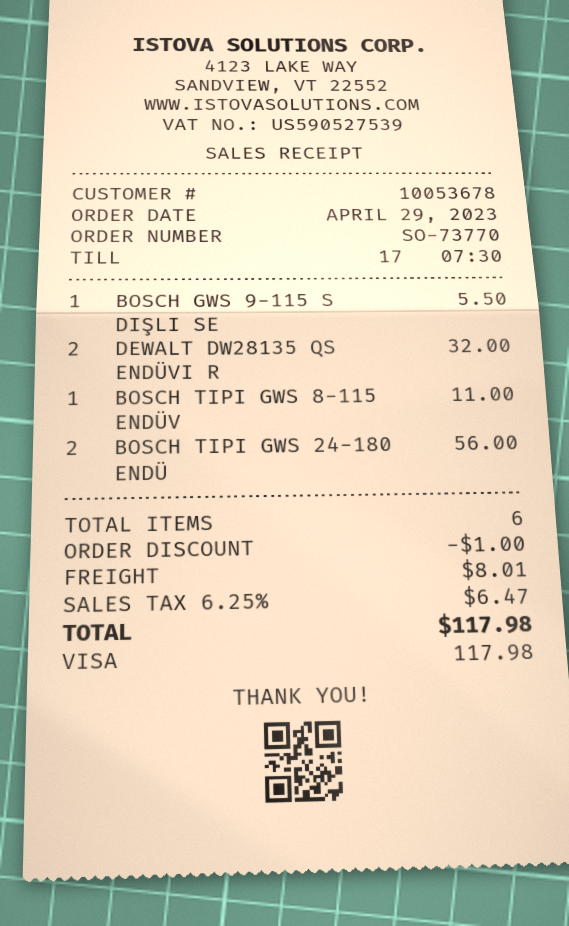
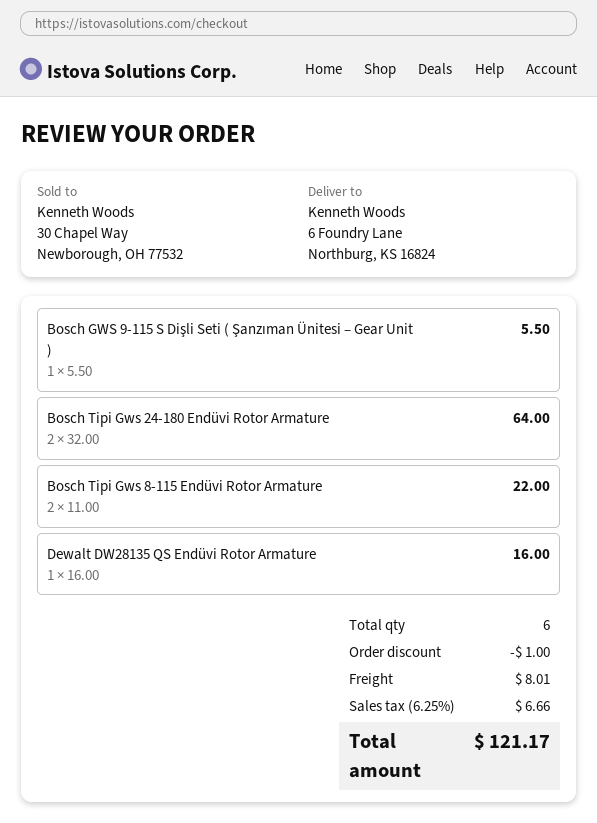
DEWALT DW28135 QS ENDÜVI R: 2 for 32.00 -> 1 for 16.00
BOSCH TIPI GWS 8-115 ENDÜV: 1 for 11.00 -> 2 for 22.00
BOSCH TIPI GWS 24-180 ENDÜ: 2 for 56.00 -> 2 for 64.00
tax: 6.25% = 6.47 -> 6.25% = 6.66
total: 117.98 -> 121.17

